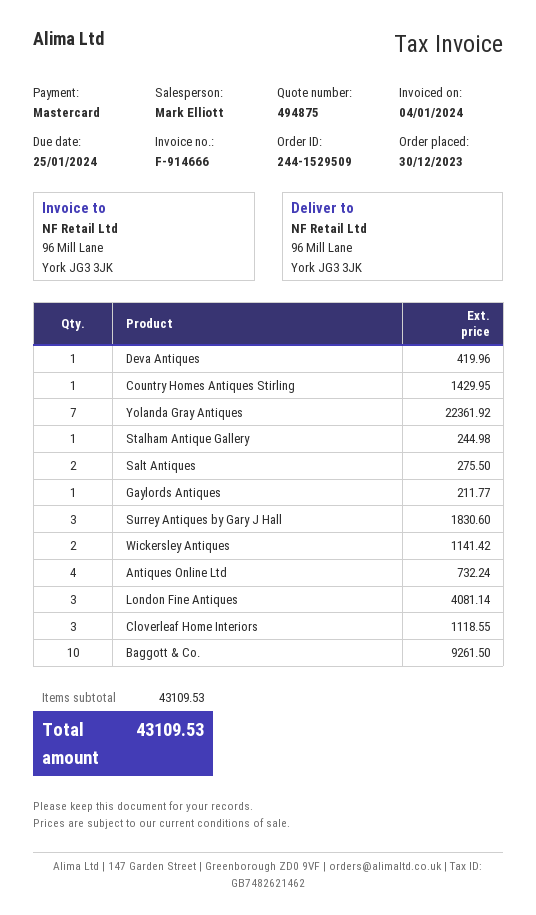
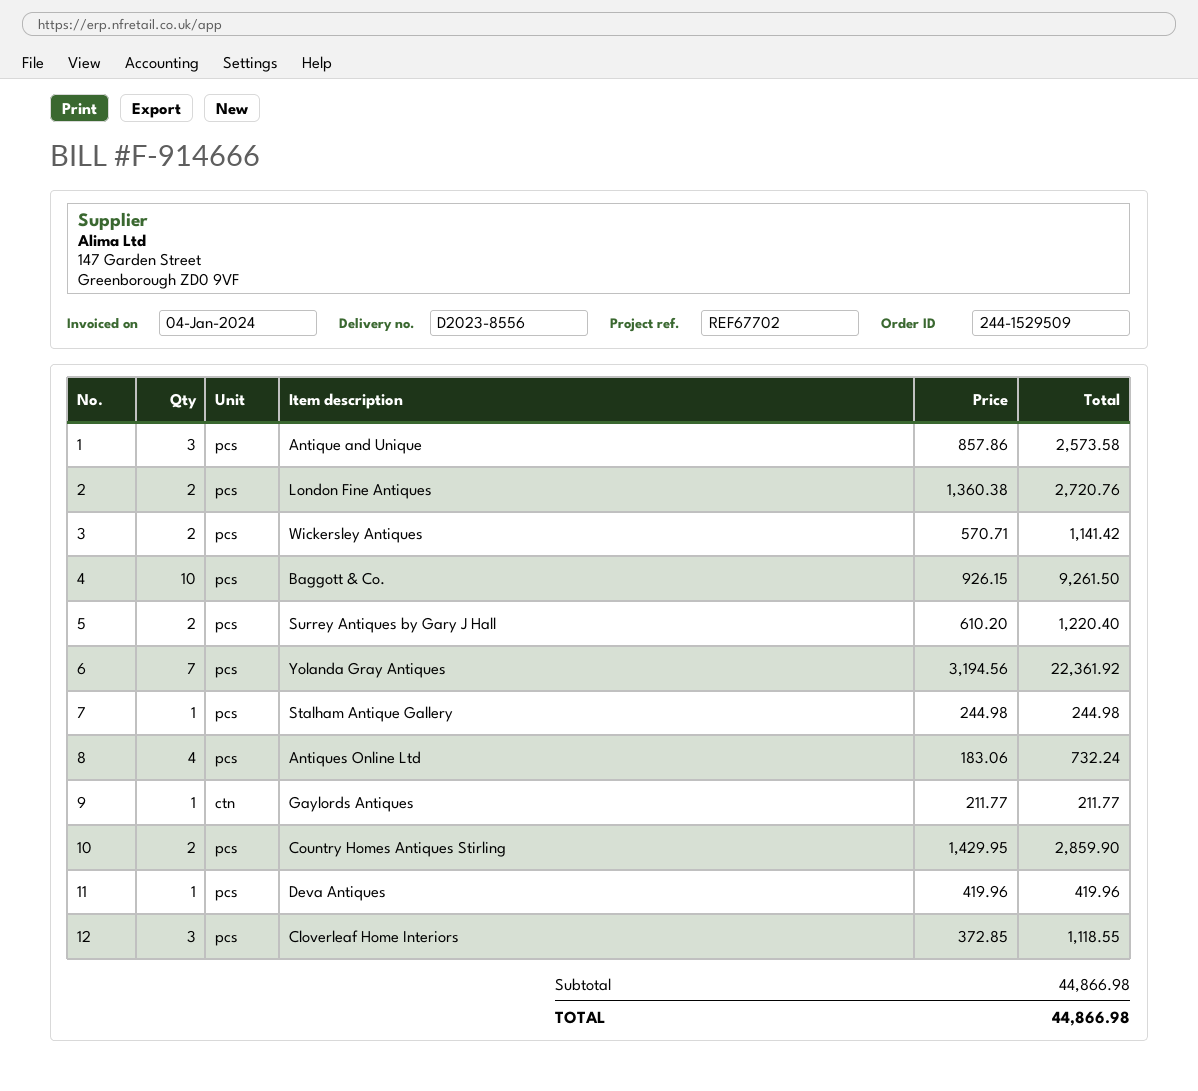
Country Homes Antiques Stirling: 1 for 1429.95 -> 2 for 2859.90
Salt Antiques: 2 for 275.50 -> none
Surrey Antiques by Gary J Hall: 3 for 1830.60 -> 2 for 1220.40
London Fine Antiques: 3 for 4081.14 -> 2 for 2720.76
Antique and Unique: none -> 3 for 2573.58
subtotal: 43109.53 -> 44866.98
total: 43109.53 -> 44866.98

